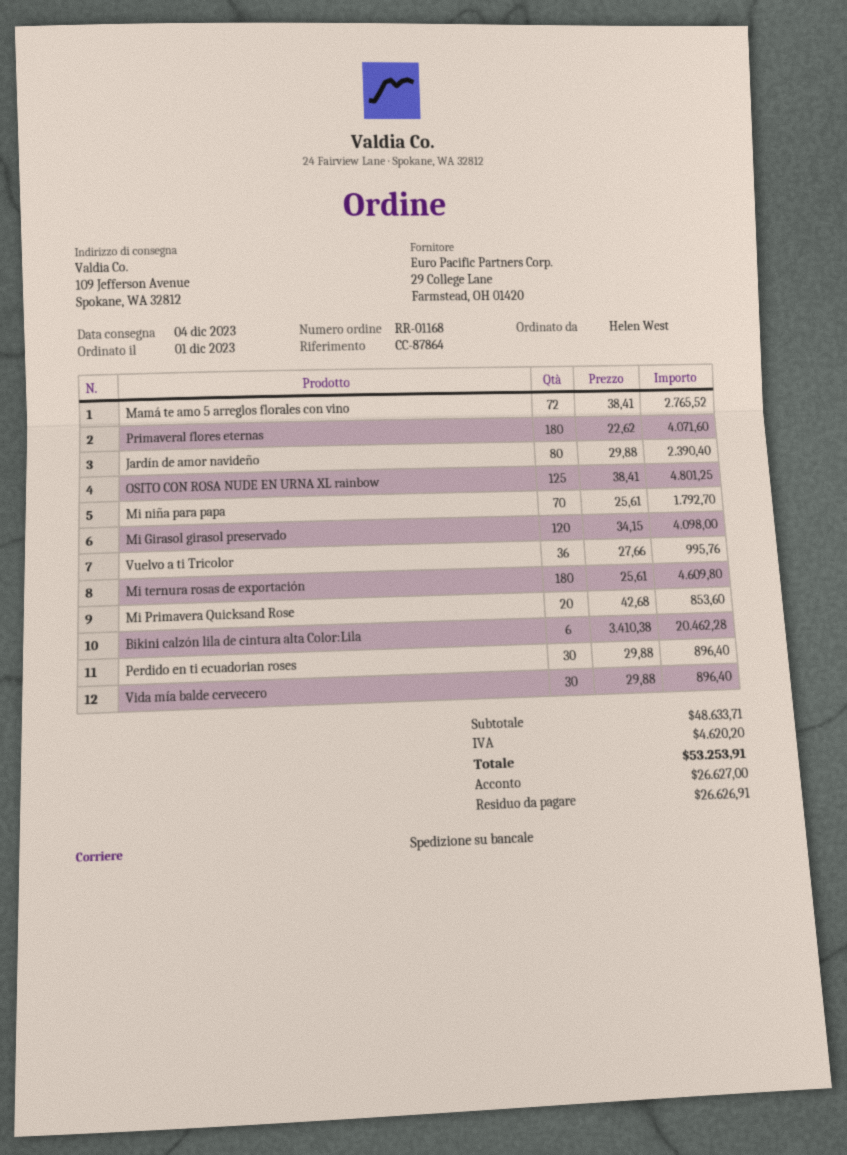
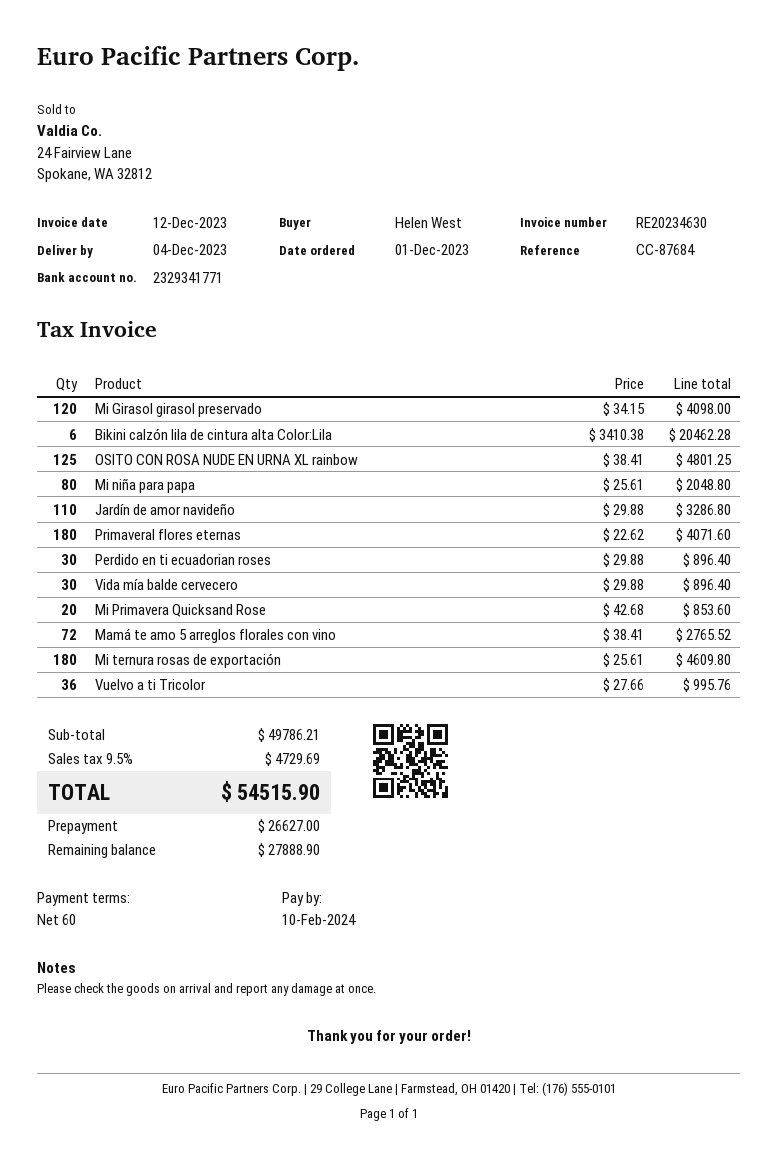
reference: CC-87864 -> CC-87684
Jardín de amor navideño: 80 x 29.88 = 2390.40 -> 110 x 29.88 = 3286.80
Mi niña para papa: 70 x 25.61 = 1792.70 -> 80 x 25.61 = 2048.80
subtotal: 48633.71 -> 49786.21
tax: 4620.20 -> 4729.69
total: 53253.91 -> 54515.90
balance: 26626.91 -> 27888.90

